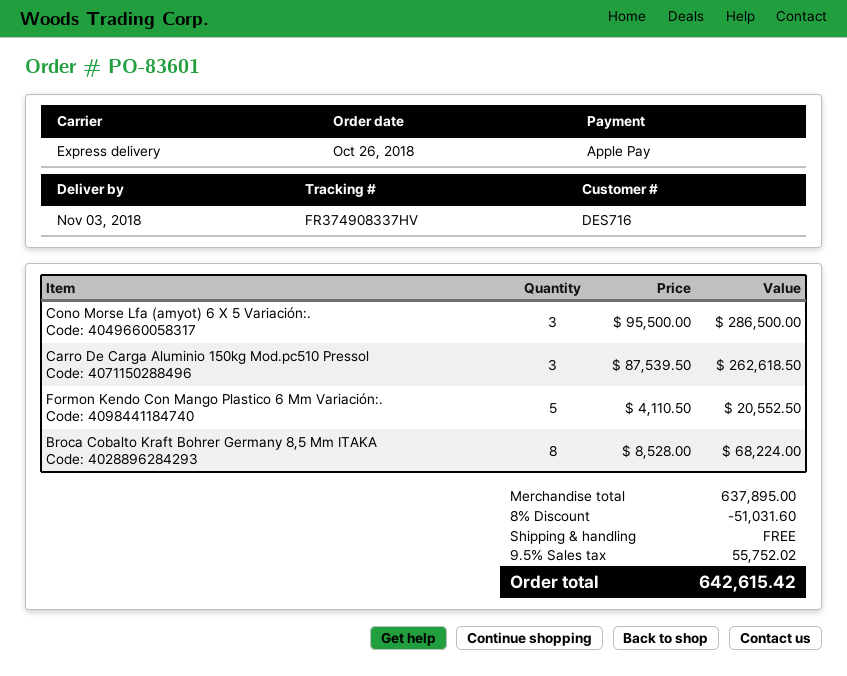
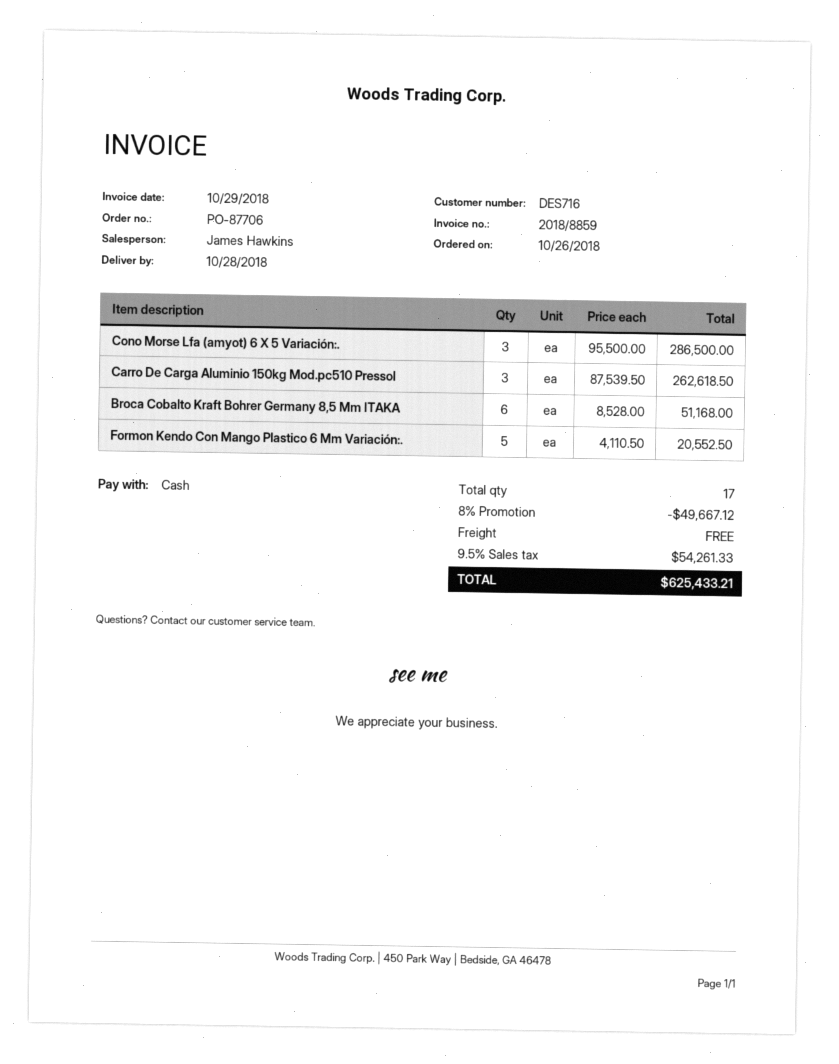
order number: PO-83601 -> PO-87706
delivery date: 2018-11-03 -> 2018-10-28
payment method: Apple Pay -> cash
Broca Cobalto Kraft Bohrer Germany 8,5 Mm ITAKA: 8 x 8528.00 = 68224.00 -> 6 x 8528.00 = 51168.00
discount: 8% = 51031.60 -> 8% = 49667.12
tax: 9.5% = 55752.02 -> 9.5% = 54261.33
total: 642615.42 -> 625433.21

